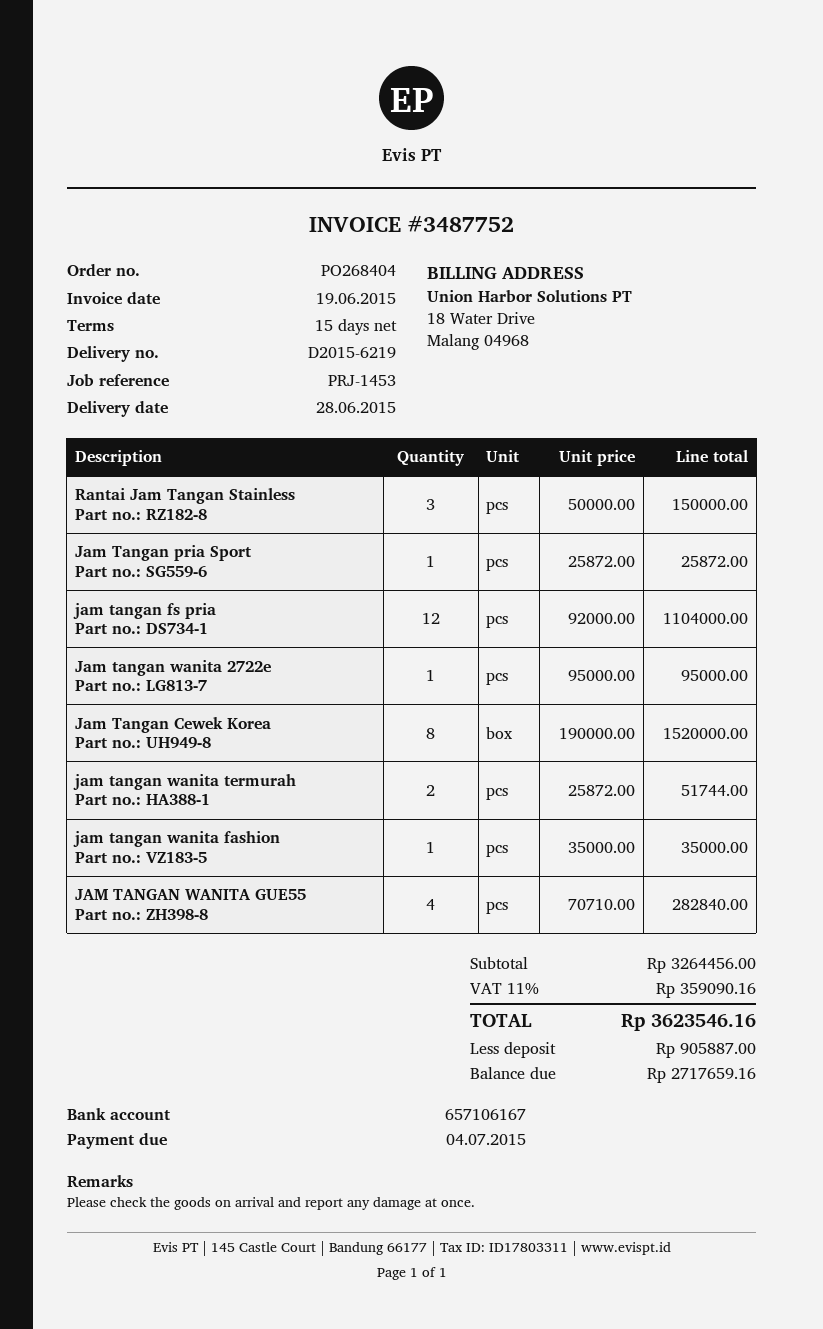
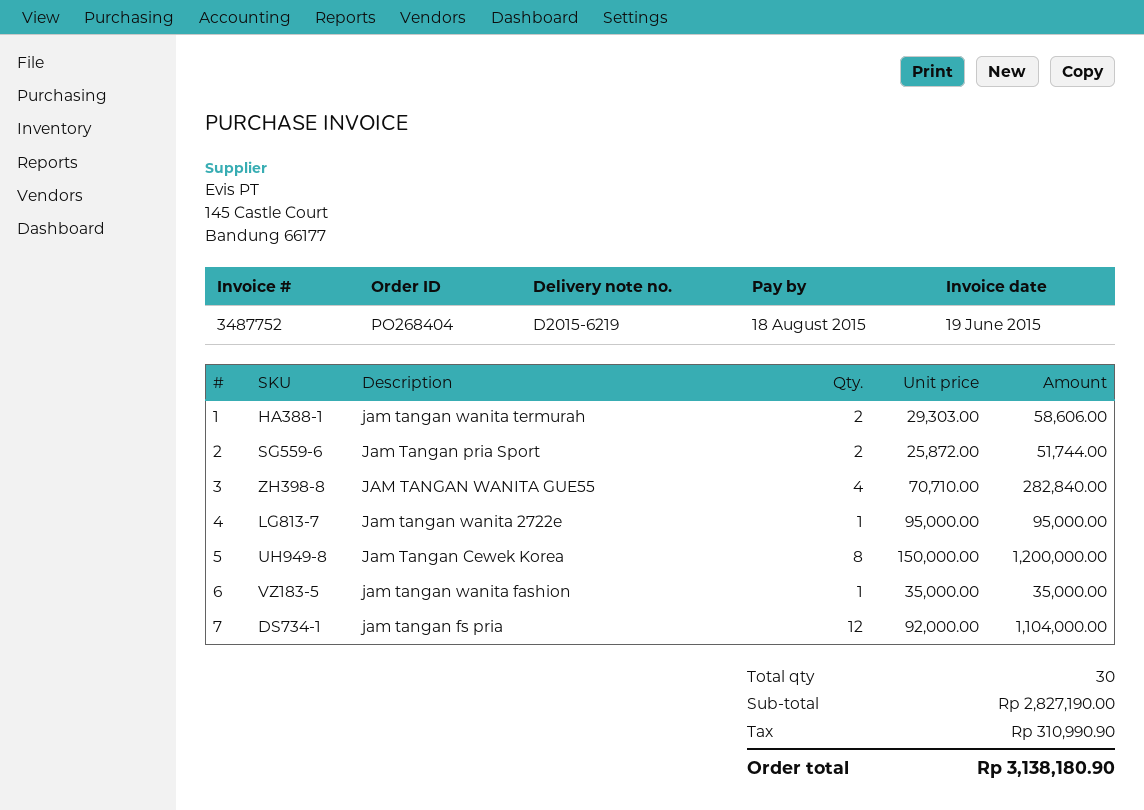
due date: 2015-07-04 -> 2015-08-18
Rantai Jam Tangan Stainless: 3 x 50000.00 = 150000.00 -> none
Jam Tangan pria Sport: 1 x 25872.00 = 25872.00 -> 2 x 25872.00 = 51744.00
Jam Tangan Cewek Korea: 8 x 190000.00 = 1520000.00 -> 8 x 150000.00 = 1200000.00
jam tangan wanita termurah: 2 x 25872.00 = 51744.00 -> 2 x 29303.00 = 58606.00
subtotal: 3264456.00 -> 2827190.00
tax: 359090.16 -> 310990.90
total: 3623546.16 -> 3138180.90

